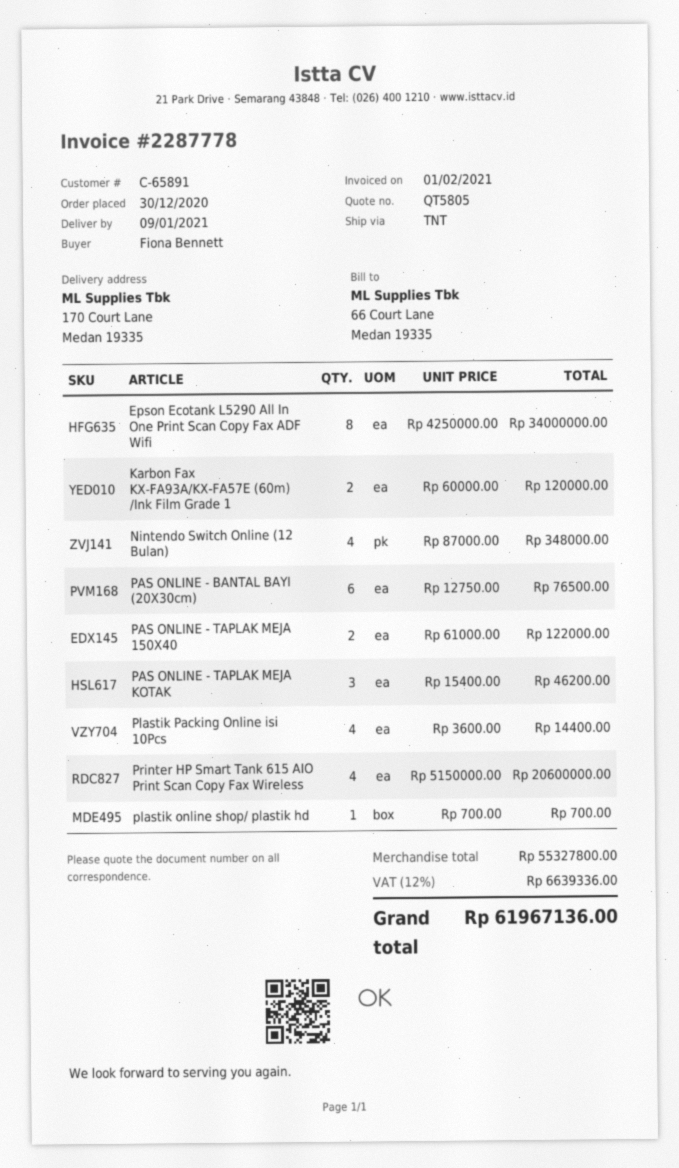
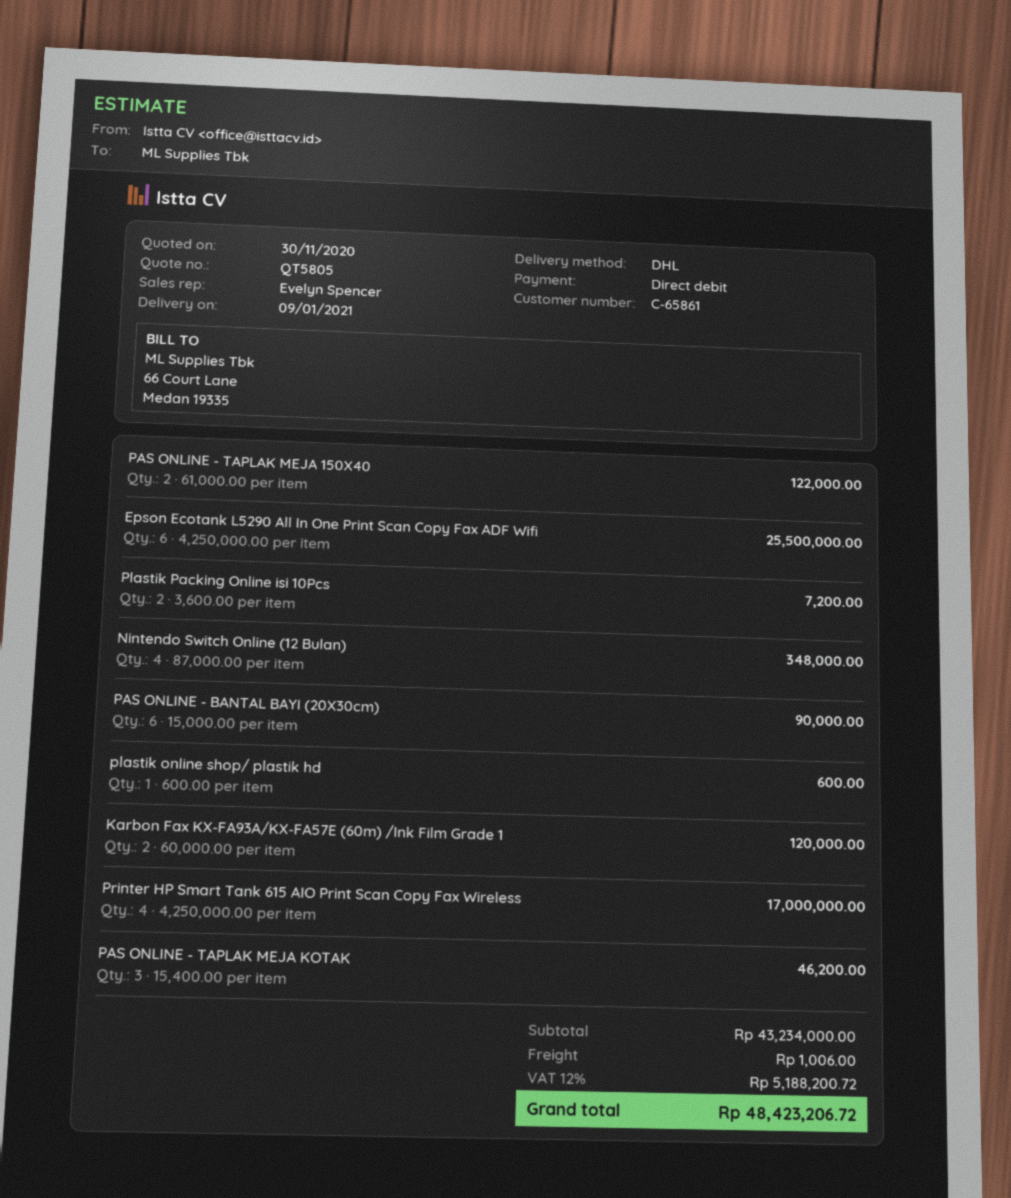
customer number: C-65891 -> C-65861
shipping method: TNT -> DHL
Epson Ecotank L5290 All In One Print Scan Copy Fax ADF Wifi: 8 x 4250000.00 = 34000000.00 -> 6 x 4250000.00 = 25500000.00
PAS ONLINE - BANTAL BAYI (20X30cm): 6 x 12750.00 = 76500.00 -> 6 x 15000.00 = 90000.00
Plastik Packing Online isi 10Pcs: 4 x 3600.00 = 14400.00 -> 2 x 3600.00 = 7200.00
Printer HP Smart Tank 615 AIO Print Scan Copy Fax Wireless: 4 x 5150000.00 = 20600000.00 -> 4 x 4250000.00 = 17000000.00
plastik online shop/ plastik hd: 1 x 700.00 = 700.00 -> 1 x 600.00 = 600.00
subtotal: 55327800.00 -> 43234000.00
shipping: none -> 1006.00
tax: 12% = 6639336.00 -> 12% = 5188200.72
total: 61967136.00 -> 48423206.72

